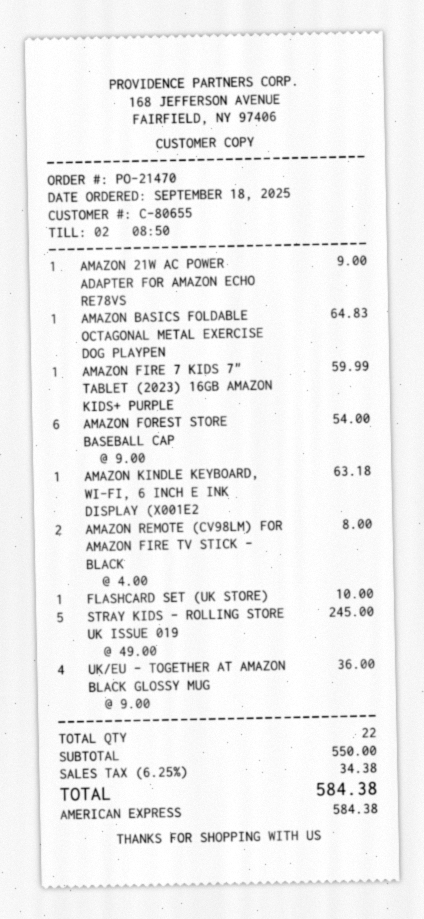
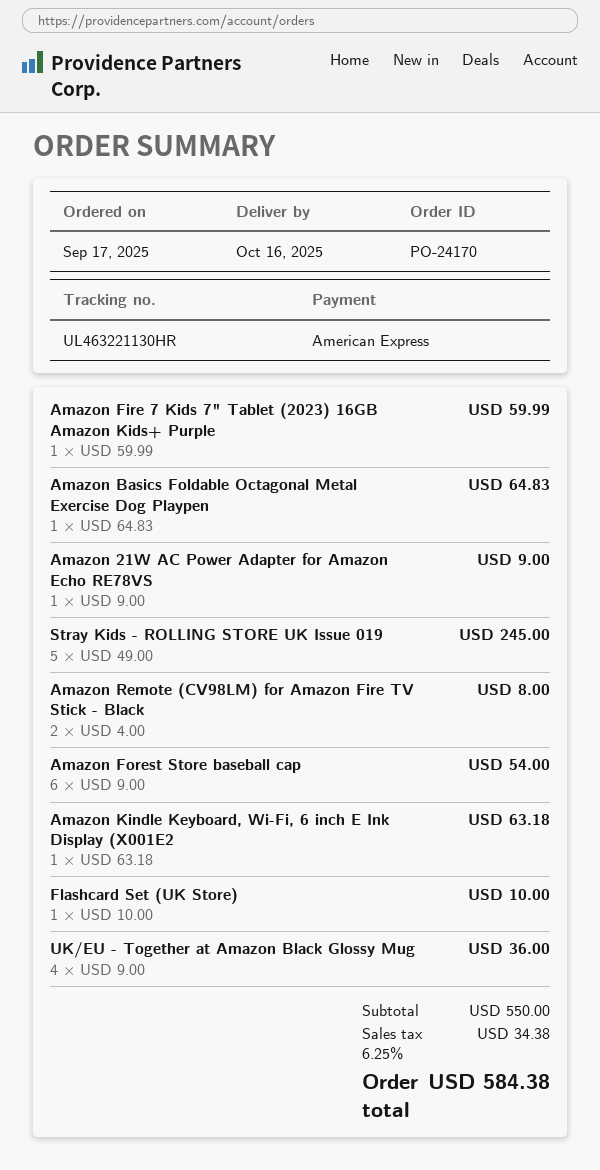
order number: PO-21470 -> PO-24170
order date: 2025-09-18 -> 2025-09-17

